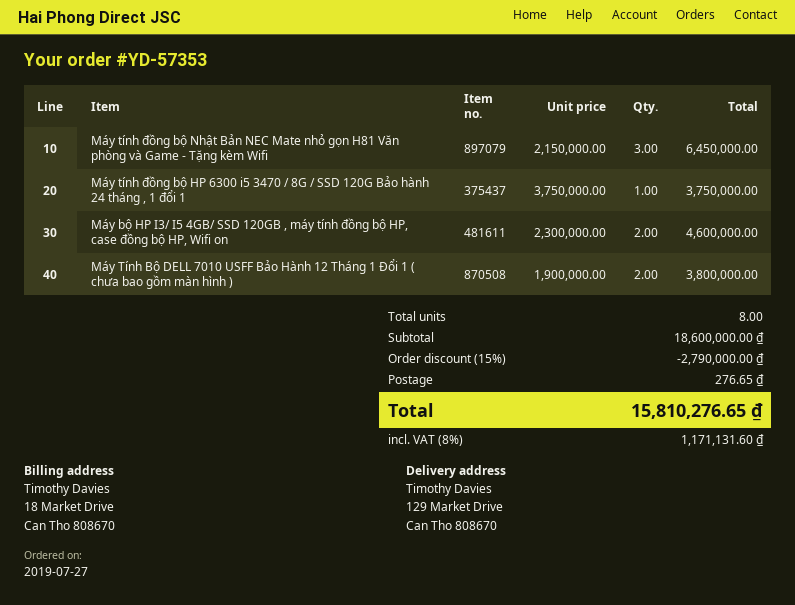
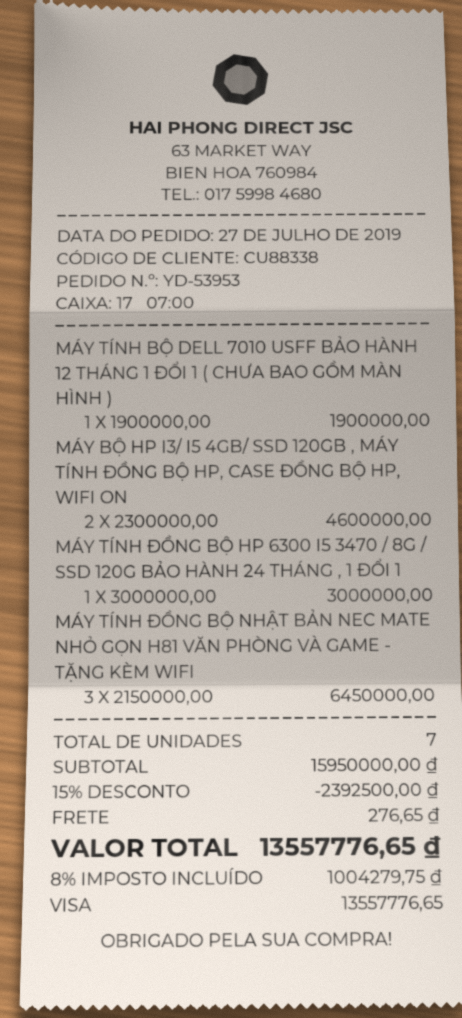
order number: YD-57353 -> YD-53953
Máy tính đồng bộ HP 6300 i5 3470 / 8G / SSD 120G Bảo hành 24 tháng , 1 đổi 1: 1 x 3750000.00 = 3750000.00 -> 1 x 3000000.00 = 3000000.00
Máy Tính Bộ DELL 7010 USFF Bảo Hành 12 Tháng 1 Đổi 1 ( chưa bao gồm màn hình ): 2 x 1900000.00 = 3800000.00 -> 1 x 1900000.00 = 1900000.00
total quantity: 8 -> 7
subtotal: 18600000.00 -> 15950000.00
discount: 15% = 2790000.00 -> 15% = 2392500.00
tax: 8% = 1171131.60 -> 8% = 1004279.75
total: 15810276.65 -> 13557776.65

